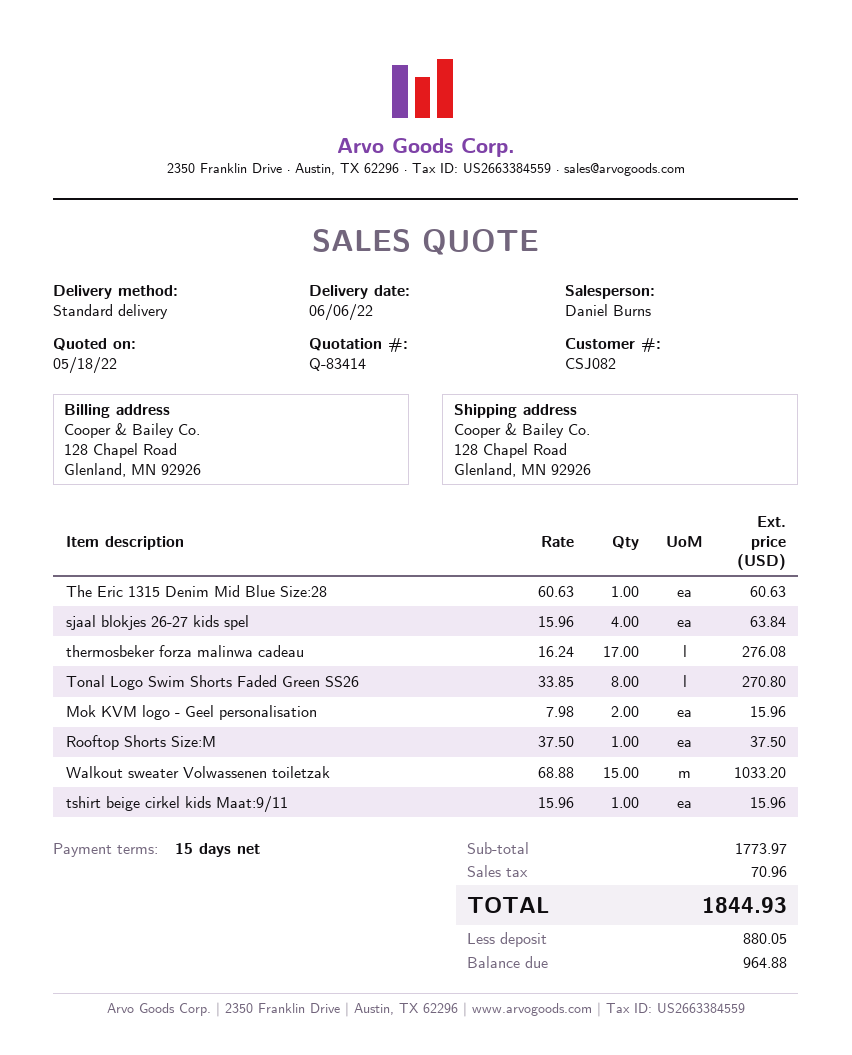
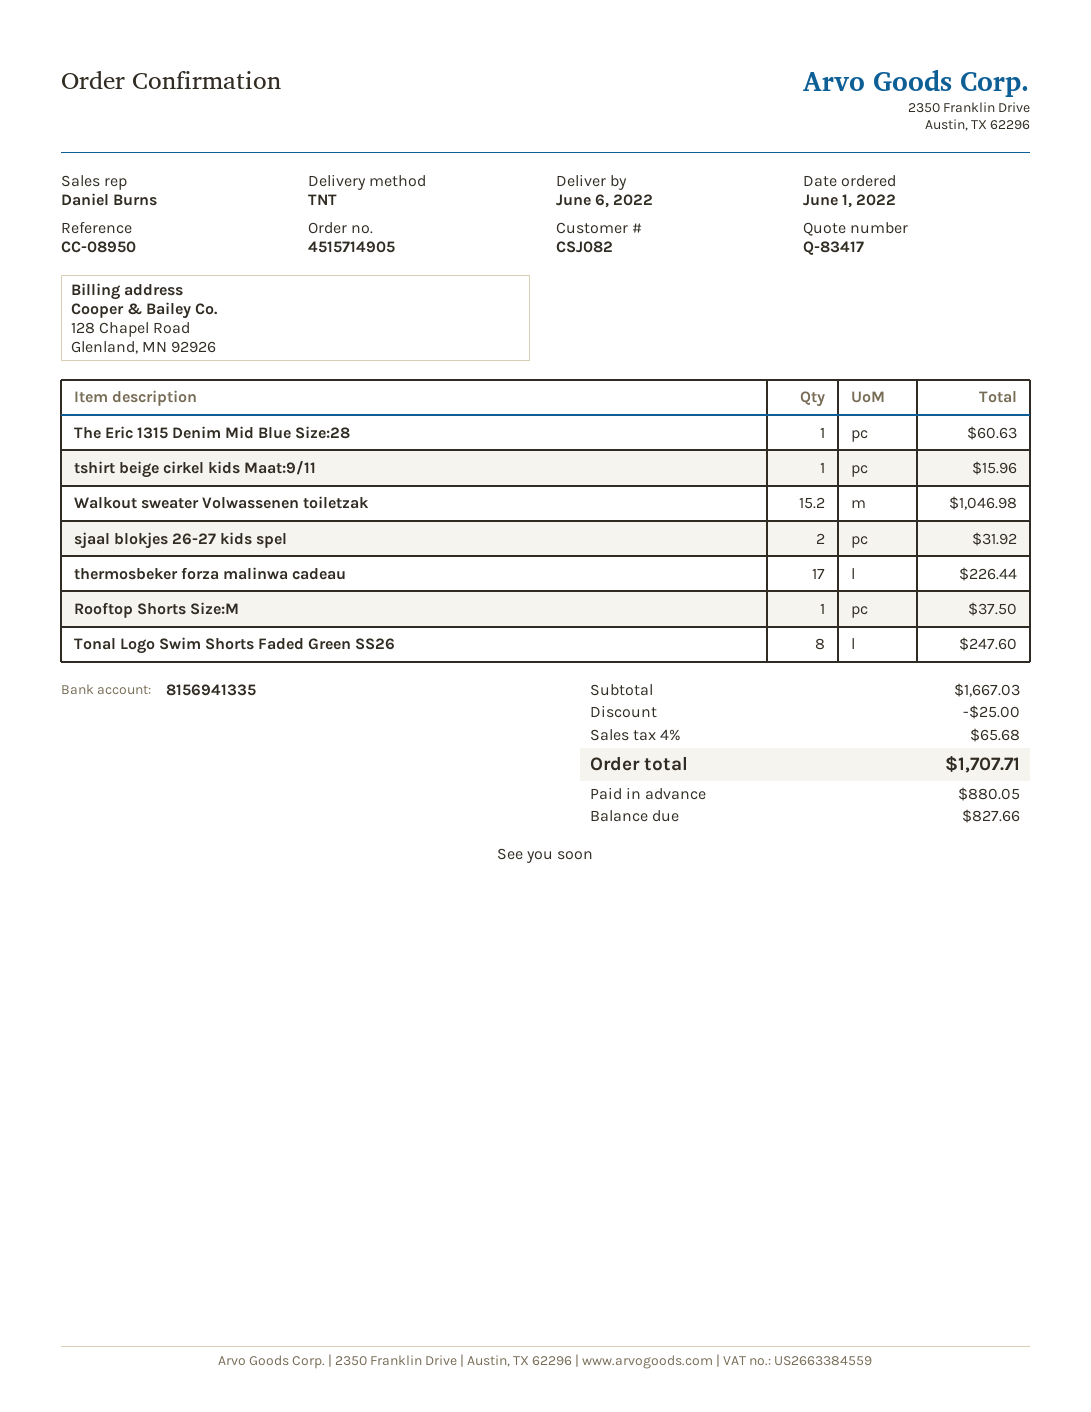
quote number: Q-83414 -> Q-83417
shipping method: standard -> TNT
sjaal blokjes 26-27 kids spel: 4 for 63.84 -> 2 for 31.92
thermosbeker forza malinwa cadeau: 17 for 276.08 -> 17 for 226.44
Tonal Logo Swim Shorts Faded Green SS26: 8 for 270.80 -> 8 for 247.60
Mok KVM logo - Geel personalisation: 2 for 15.96 -> none
Walkout sweater Volwassenen toiletzak: 15 for 1033.20 -> 15.2 for 1046.98
subtotal: 1773.97 -> 1667.03
discount: none -> 25.00
tax: 70.96 -> 65.68
total: 1844.93 -> 1707.71
balance: 964.88 -> 827.66

